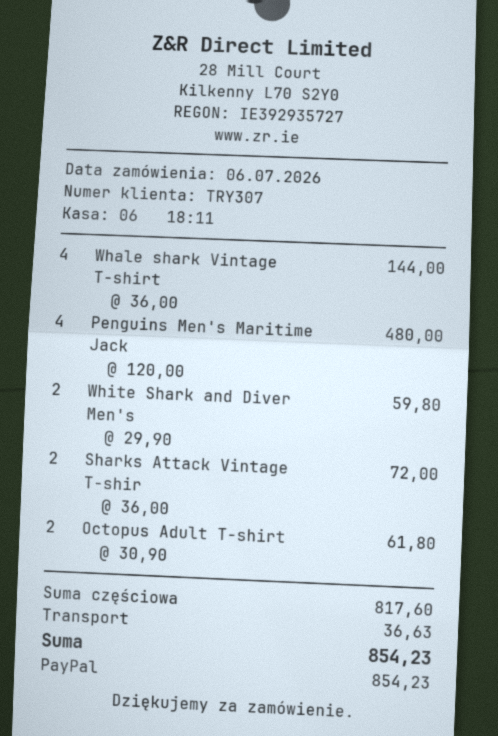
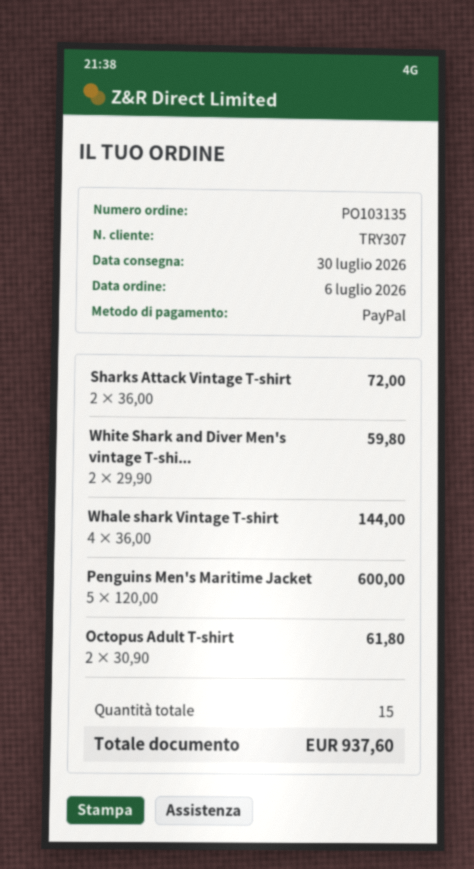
Penguins Men's Maritime Jack: 4 x 120.00 = 480.00 -> 5 x 120.00 = 600.00
shipping: 36.63 -> none
total: 854.23 -> 937.60

